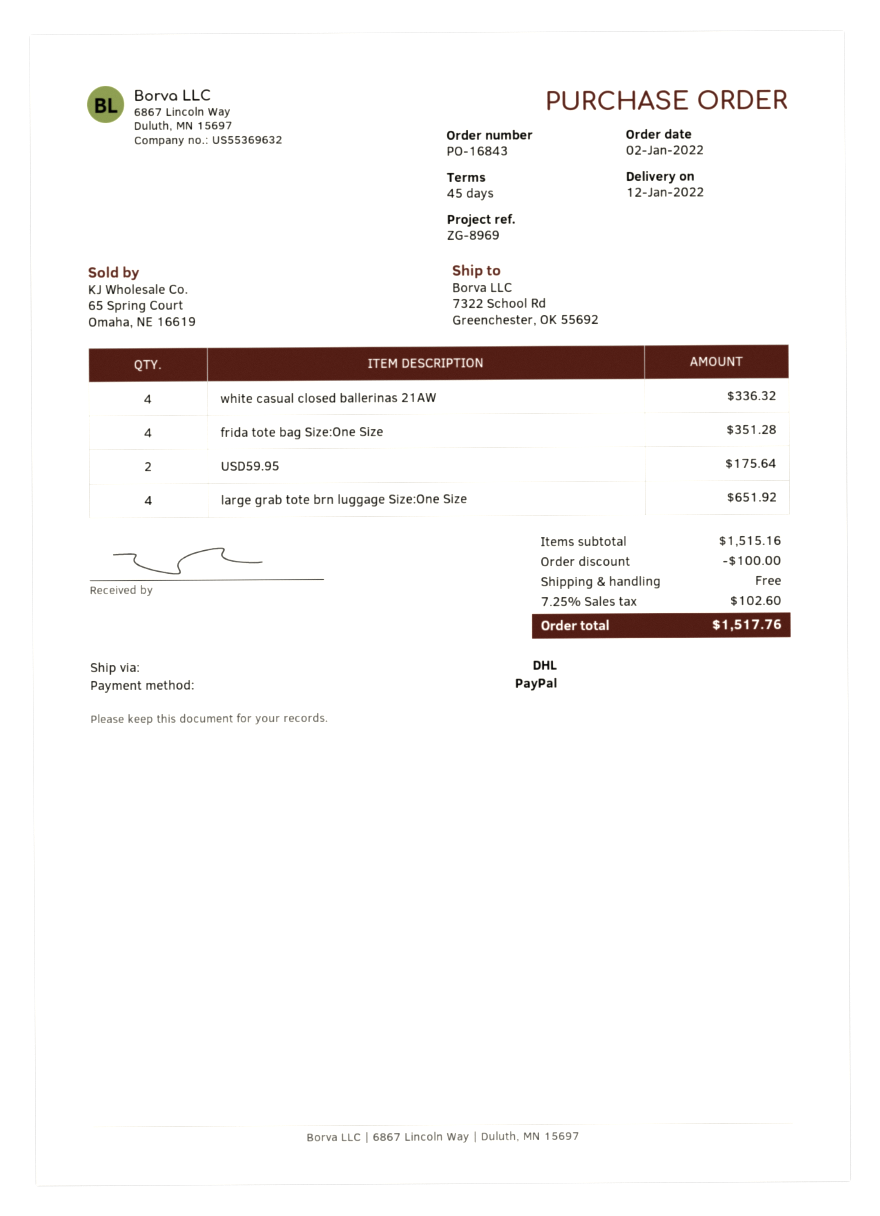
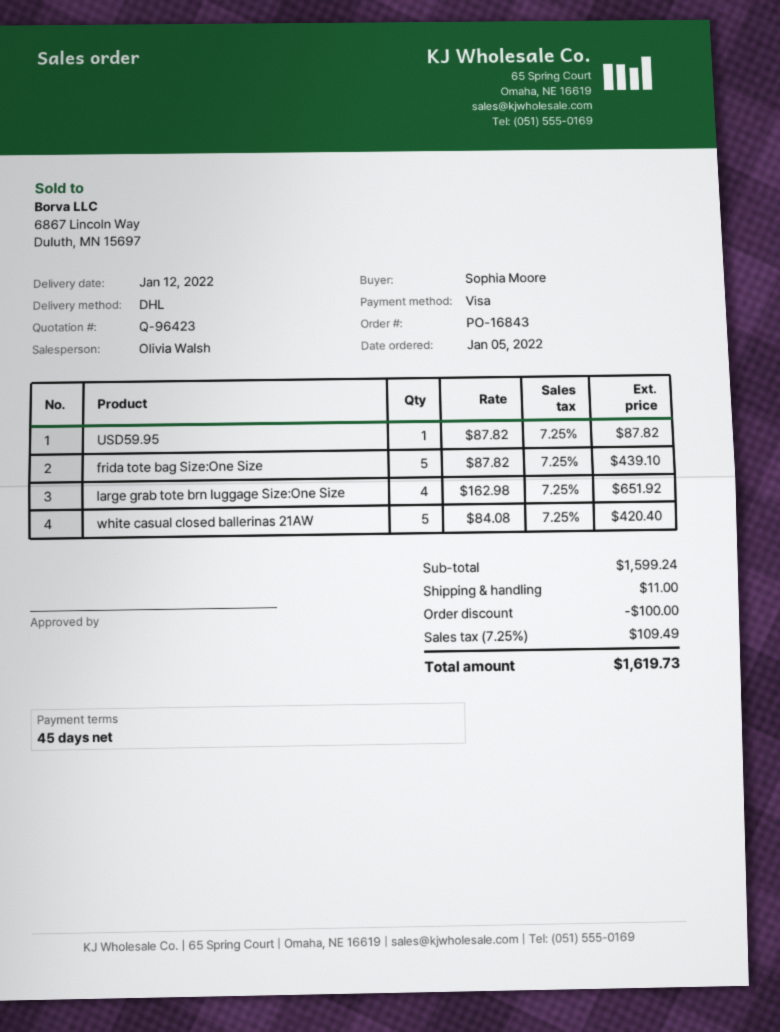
order date: 2022-01-02 -> 2022-01-05
payment method: PayPal -> Visa
white casual closed ballerinas 21AW: 4 for 336.32 -> 5 for 420.40
frida tote bag Size:One Size: 4 for 351.28 -> 5 for 439.10
USD59.95: 2 for 175.64 -> 1 for 87.82
subtotal: 1515.16 -> 1599.24
shipping: 0.00 -> 11.00
tax: 7.25% = 102.60 -> 7.25% = 109.49
total: 1517.76 -> 1619.73

